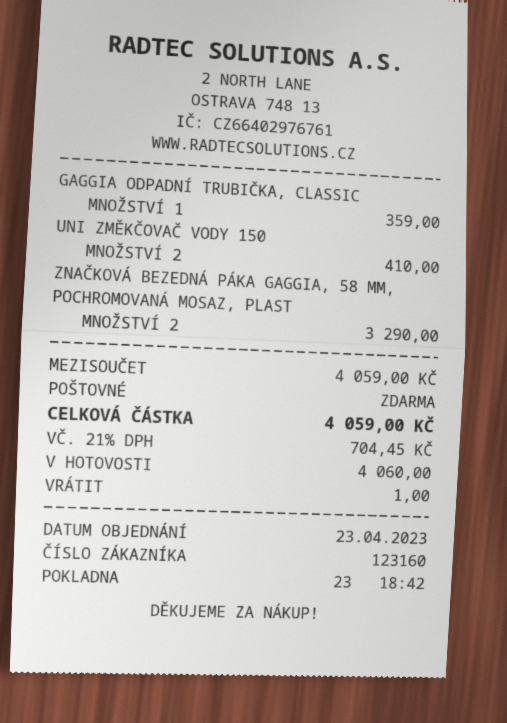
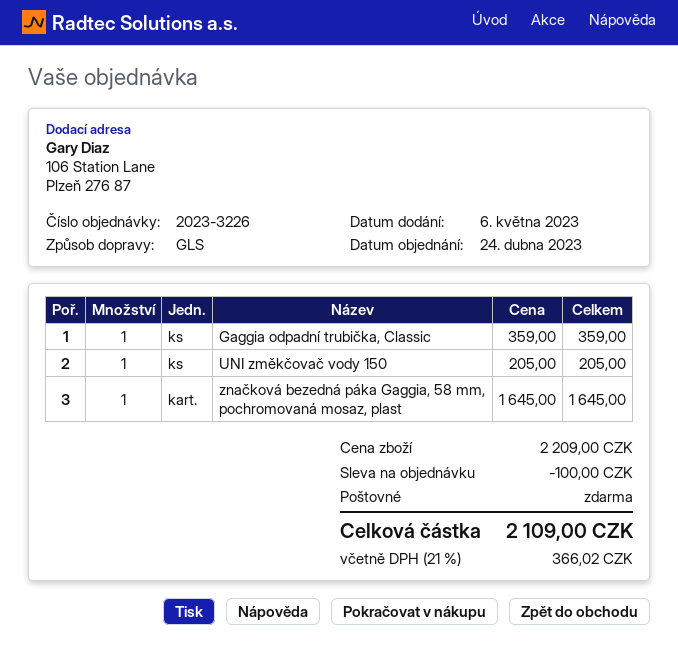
order date: 2023-04-23 -> 2023-04-24
UNI ZMĚKČOVAČ VODY 150: 2 for 410.00 -> 1 for 205.00
ZNAČKOVÁ BEZEDNÁ PÁKA GAGGIA, 58 MM, POCHROMOVANÁ MOSAZ, PLAST: 2 for 3290.00 -> 1 for 1645.00
subtotal: 4059.00 -> 2209.00
discount: none -> 100.00
tax: 21% = 704.45 -> 21% = 366.02
total: 4059.00 -> 2109.00

